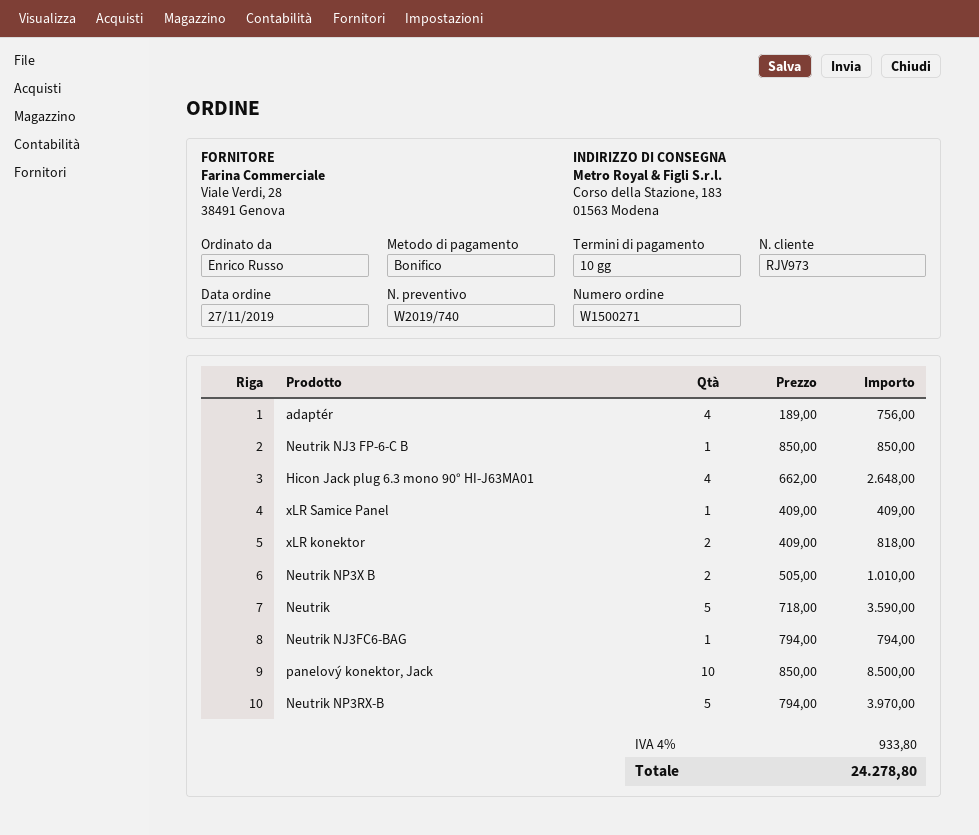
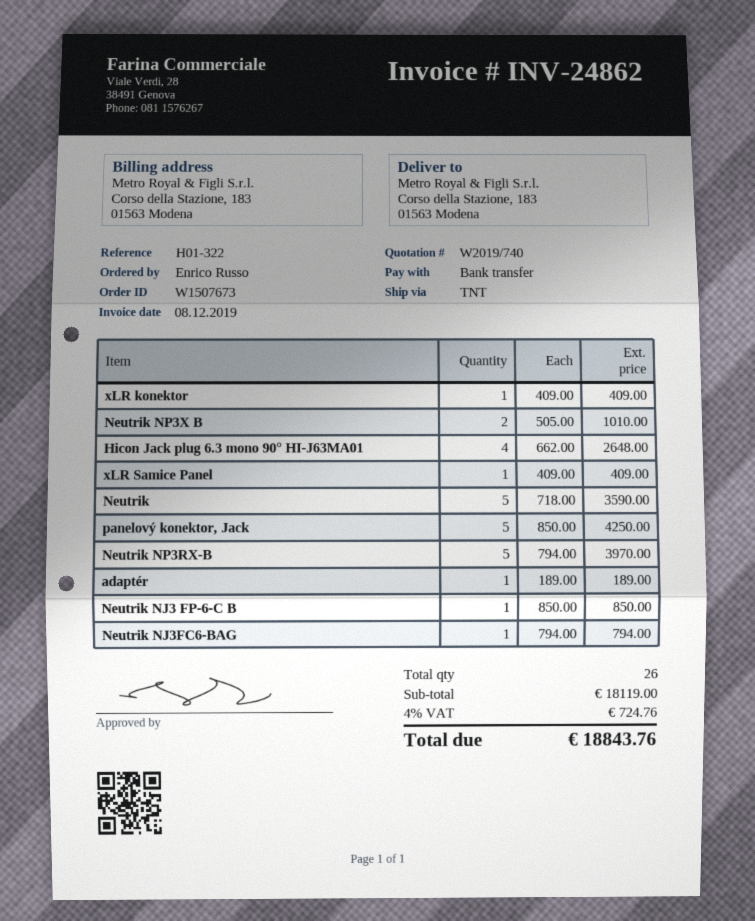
order number: W1500271 -> W1507673
adaptér: 4 x 189.00 = 756.00 -> 1 x 189.00 = 189.00
xLR konektor: 2 x 409.00 = 818.00 -> 1 x 409.00 = 409.00
panelový konektor, Jack: 10 x 850.00 = 8500.00 -> 5 x 850.00 = 4250.00
tax: 4% = 933.80 -> 4% = 724.76
total: 24278.80 -> 18843.76

